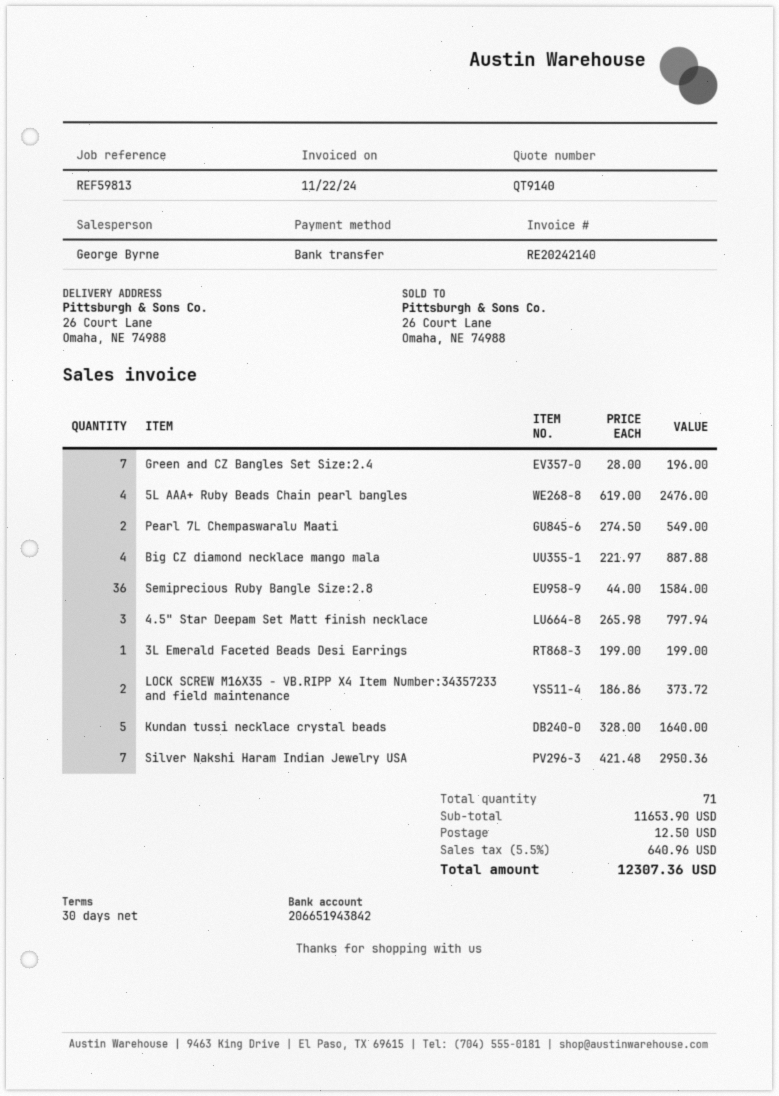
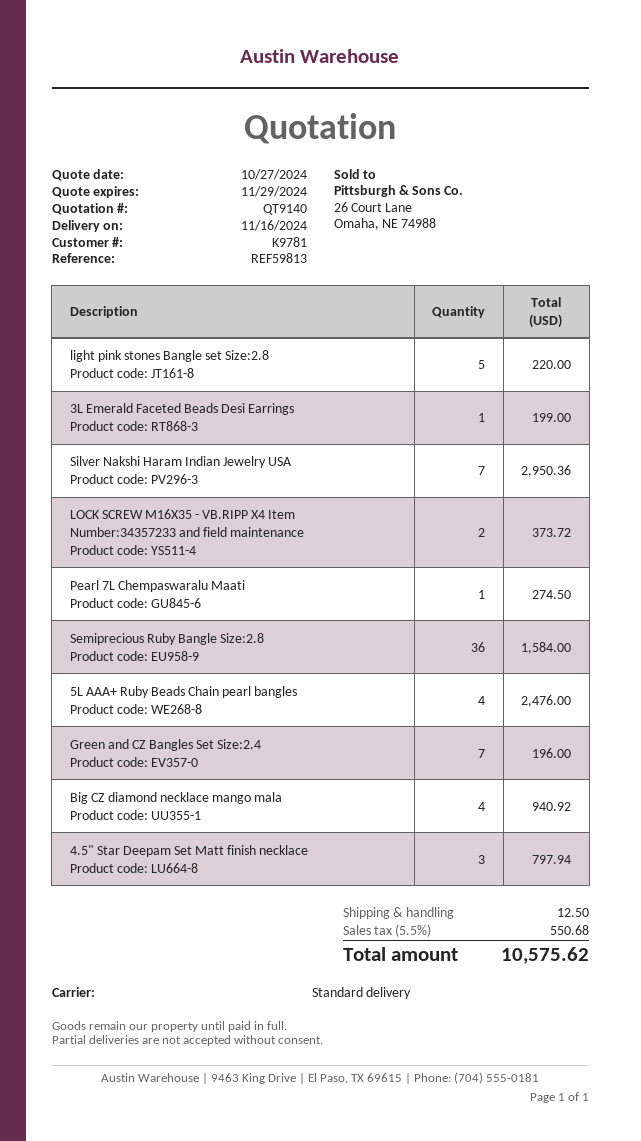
Pearl 7L Chempaswaralu Maati: 2 for 549.00 -> 1 for 274.50
Big CZ diamond necklace mango mala: 4 for 887.88 -> 4 for 940.92
Kundan tussi necklace crystal beads: 5 for 1640.00 -> none
light pink stones Bangle set Size:2.8: none -> 5 for 220.00
tax: 5.5% = 640.96 -> 5.5% = 550.68
total: 12307.36 -> 10575.62

